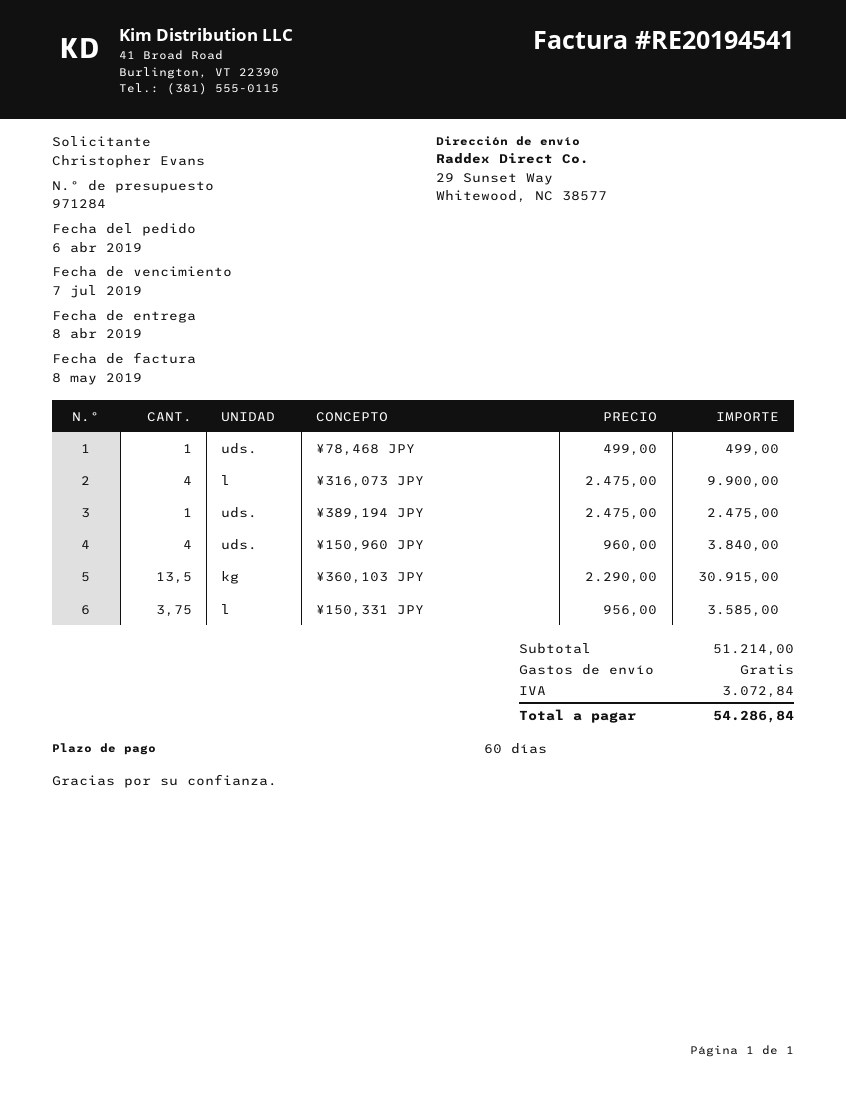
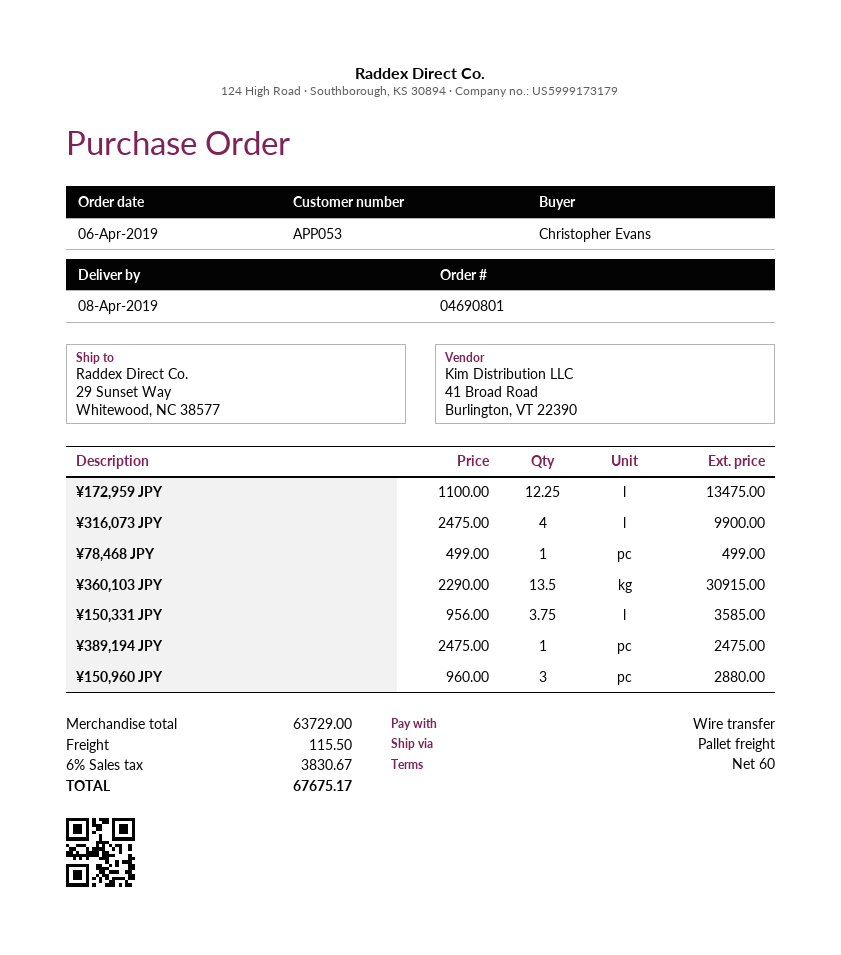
¥150,960 JPY: 4 x 960.00 = 3840.00 -> 3 x 960.00 = 2880.00
¥172,959 JPY: none -> 12.25 x 1100.00 = 13475.00
subtotal: 51214.00 -> 63729.00
shipping: 0.00 -> 115.50
tax: 3072.84 -> 3830.67
total: 54286.84 -> 67675.17

